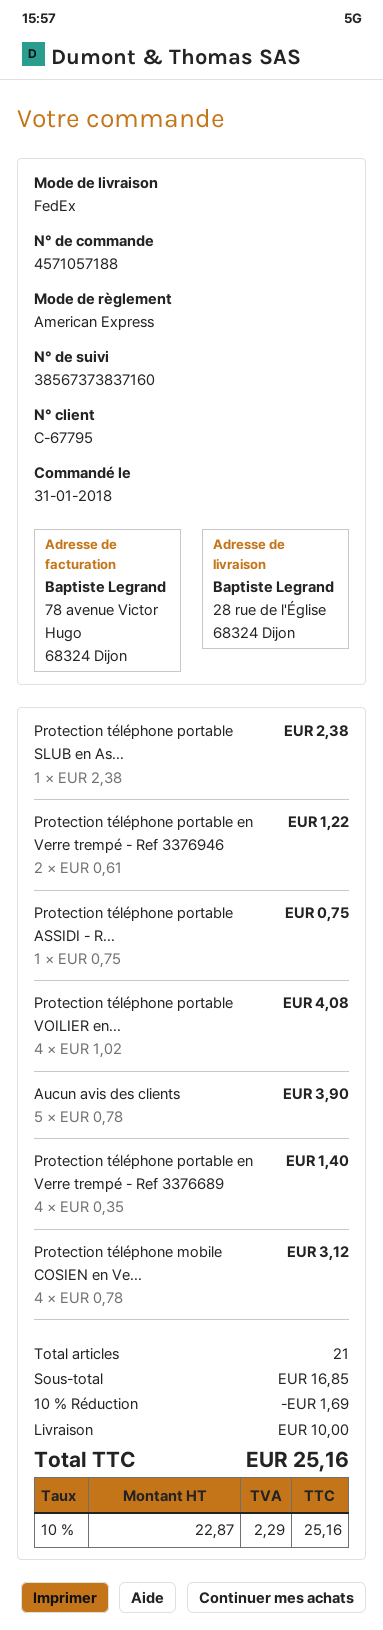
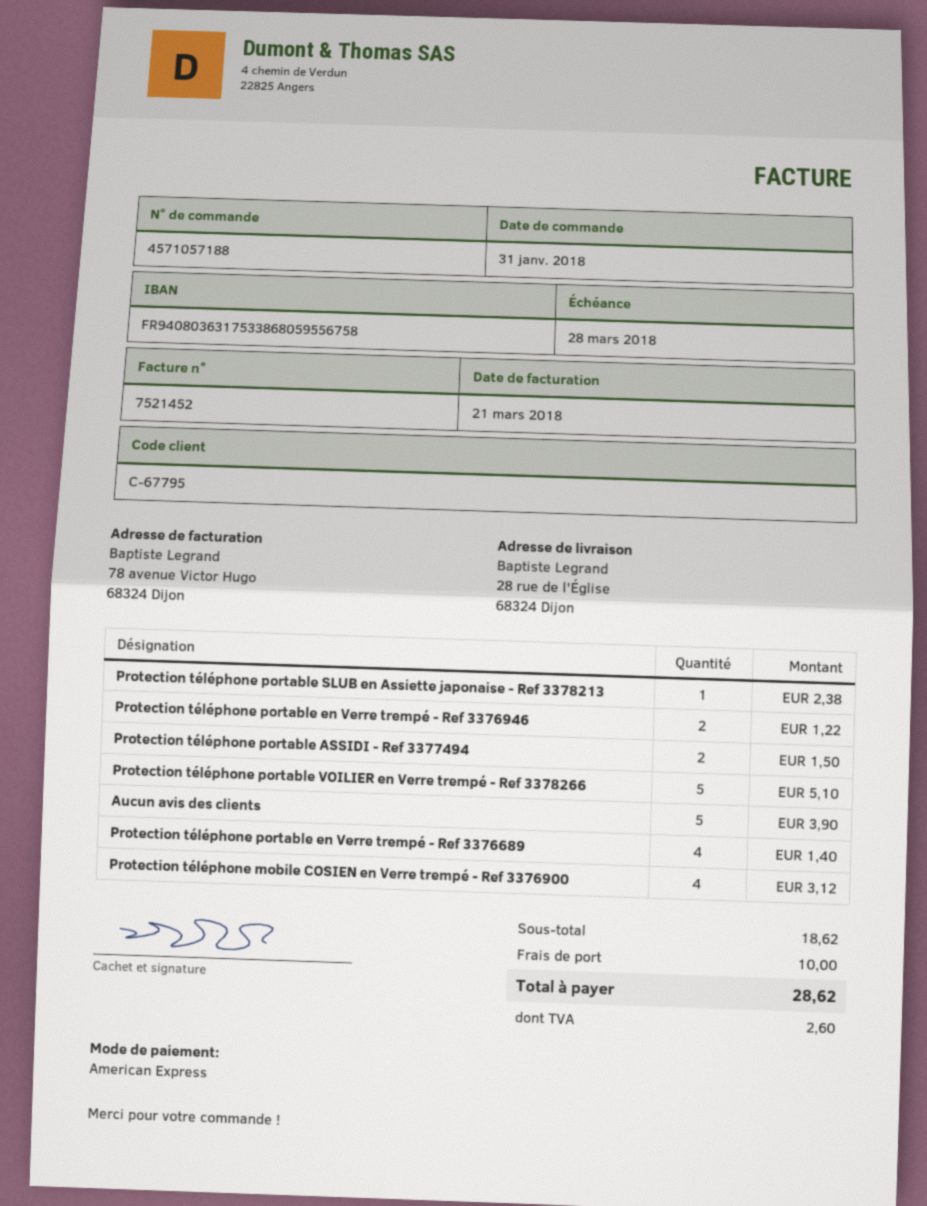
Protection téléphone portable ASSIDI - R...: 1 for 0.75 -> 2 for 1.50
Protection téléphone portable VOILIER en...: 4 for 4.08 -> 5 for 5.10
subtotal: 16.85 -> 18.62
discount: 10% = 1.69 -> none
tax: 2.29 -> 2.60
total: 25.16 -> 28.62

